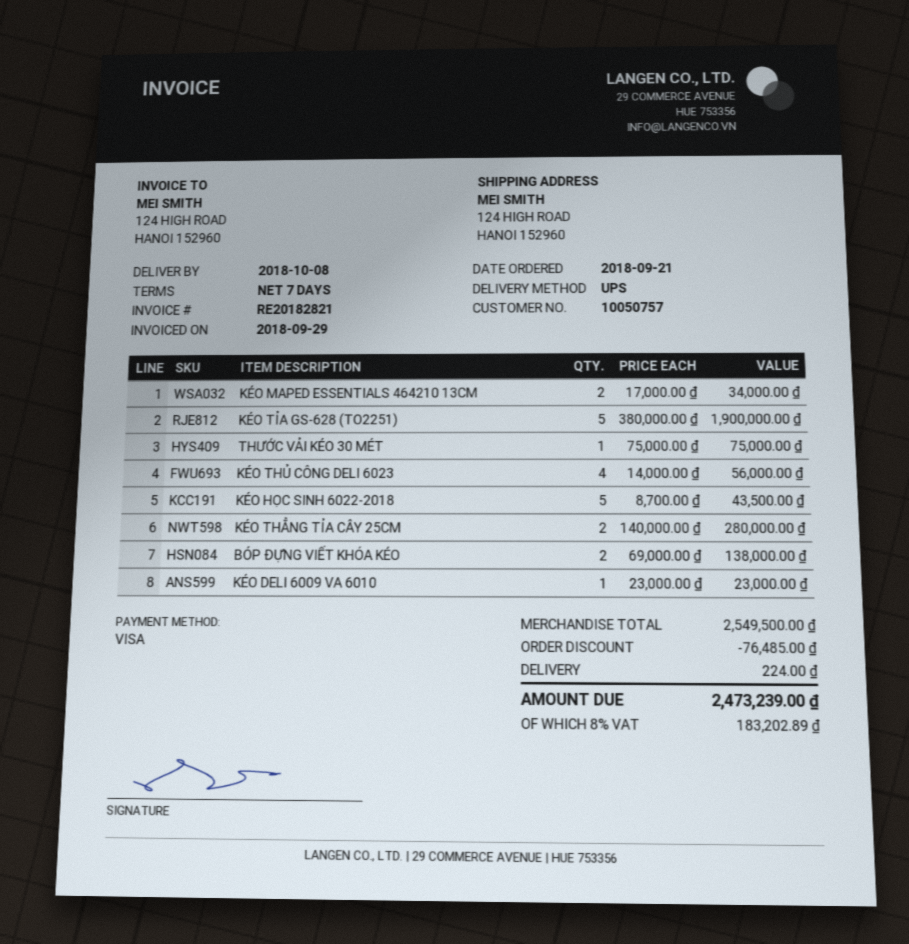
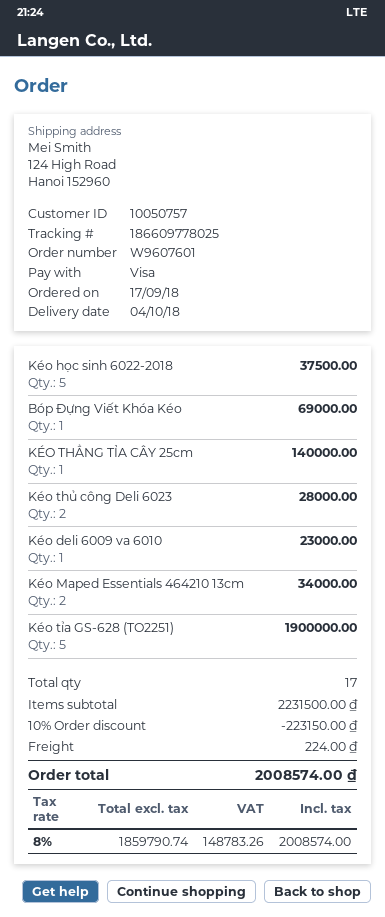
order date: 2018-09-21 -> 2018-09-17
delivery date: 2018-10-08 -> 2018-10-04
THƯỚC VẢI KÉO 30 MÉT: 1 for 75000.00 -> none
KÉO THỦ CÔNG DELI 6023: 4 for 56000.00 -> 2 for 28000.00
KÉO HỌC SINH 6022-2018: 5 for 43500.00 -> 5 for 37500.00
KÉO THẲNG TỈA CÂY 25CM: 2 for 280000.00 -> 1 for 140000.00
BÓP ĐỰNG VIẾT KHÓA KÉO: 2 for 138000.00 -> 1 for 69000.00
subtotal: 2549500.00 -> 2231500.00
discount: 76485.00 -> 223150.00
tax: 8% = 183202.89 -> 8% = 148783.26
total: 2473239.00 -> 2008574.00

